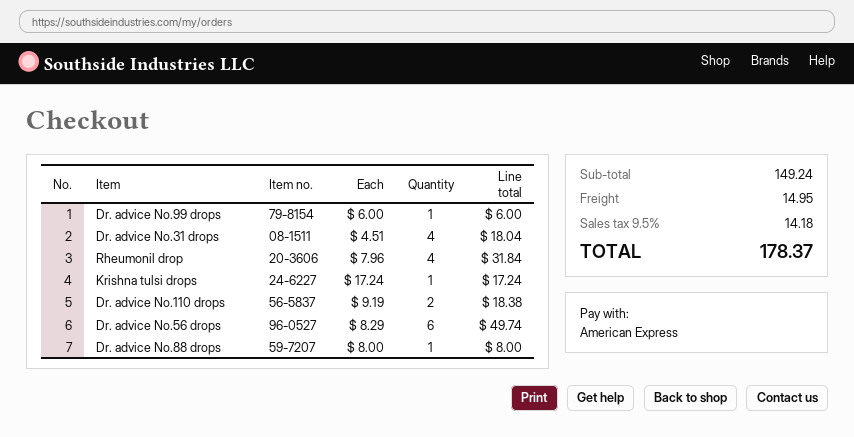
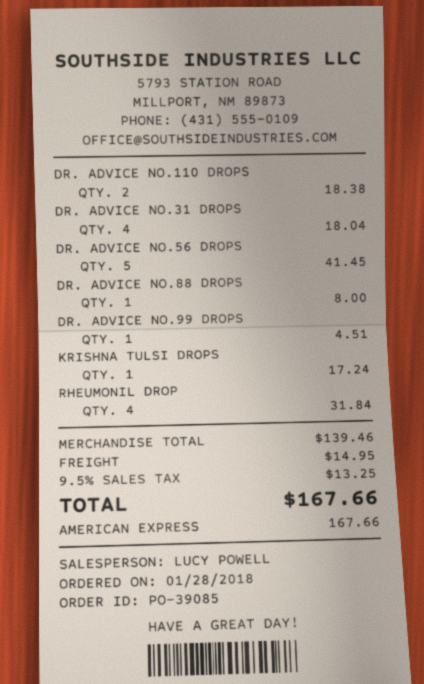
Dr. advice No.99 drops: 1 for 6.00 -> 1 for 4.51
Dr. advice No.56 drops: 6 for 49.74 -> 5 for 41.45
subtotal: 149.24 -> 139.46
tax: 9.5% = 14.18 -> 9.5% = 13.25
total: 178.37 -> 167.66

